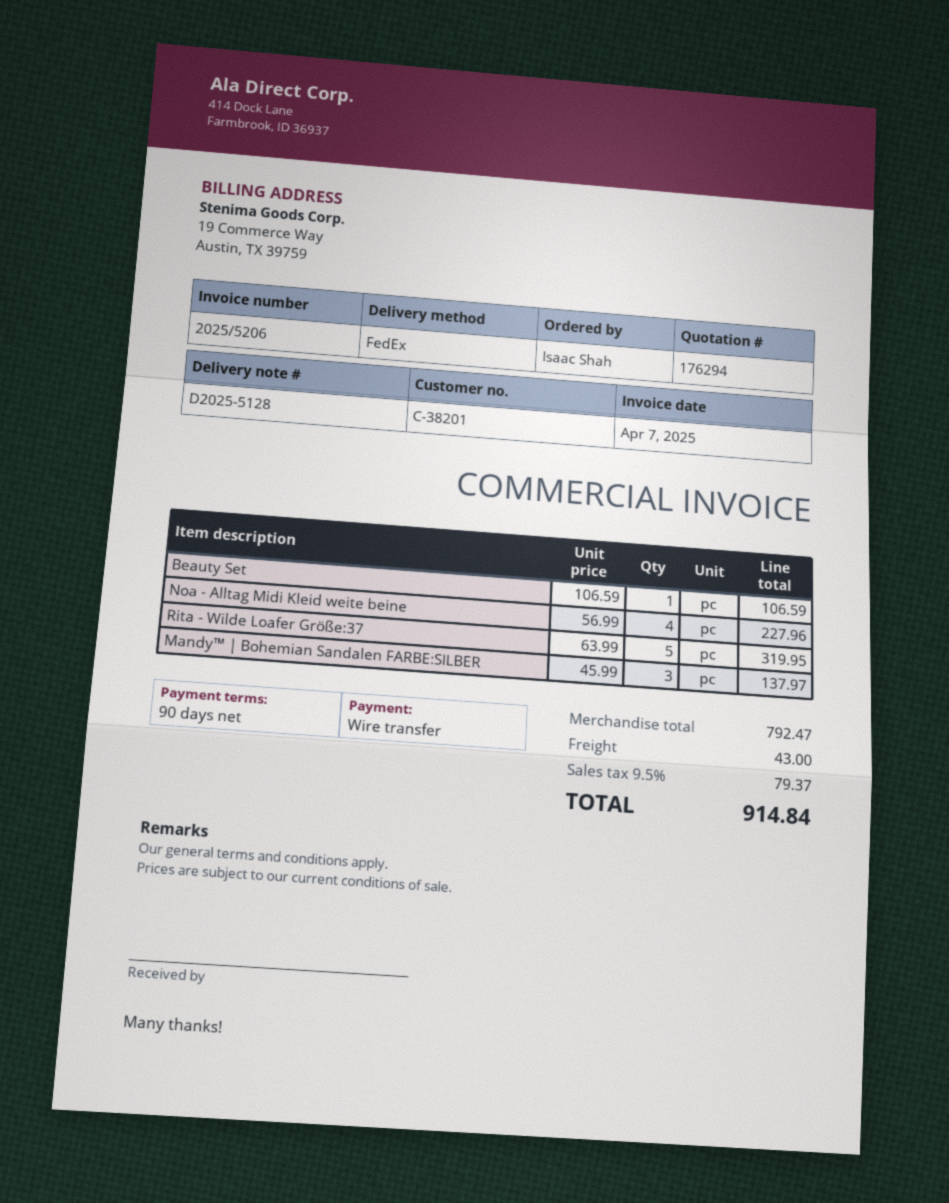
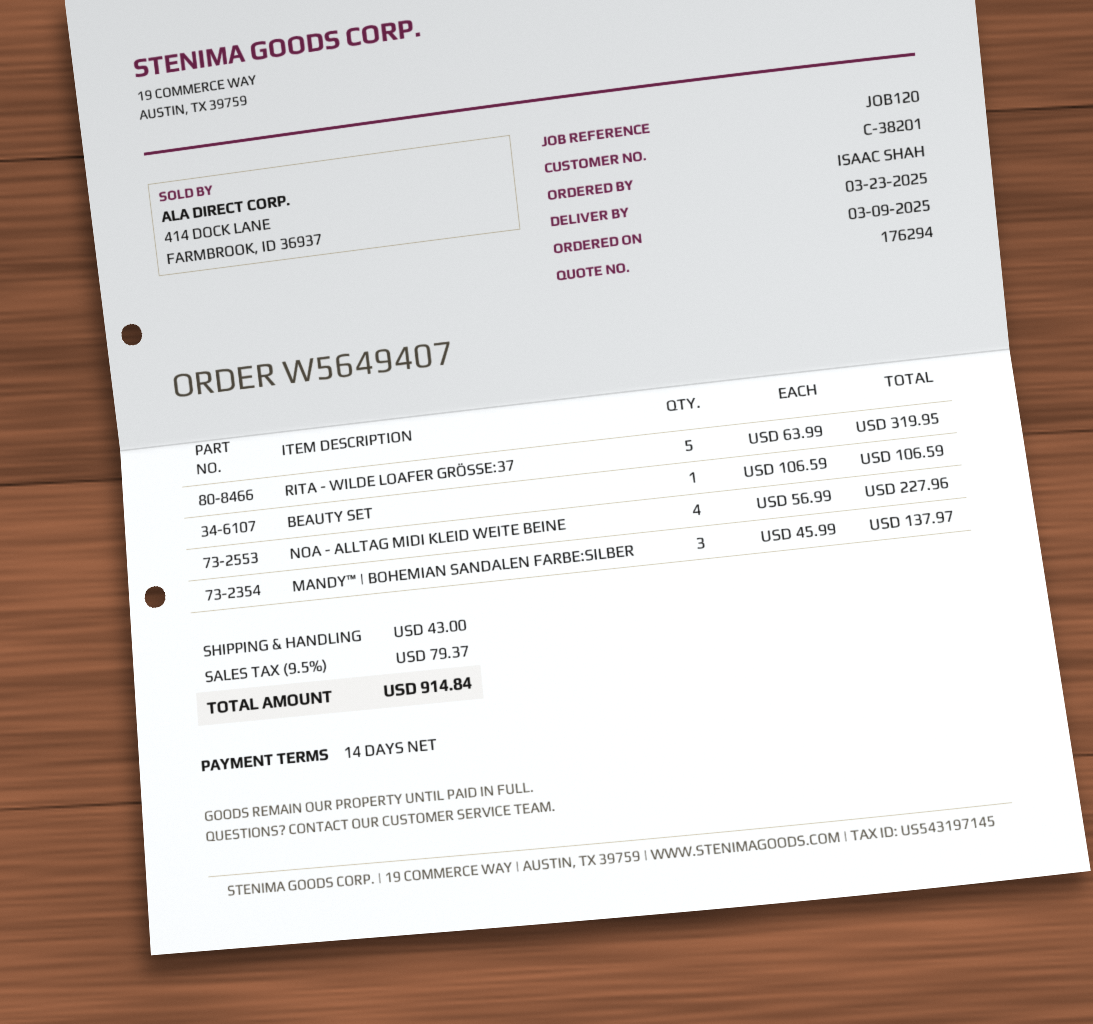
payment terms: 90 days -> 14 days

